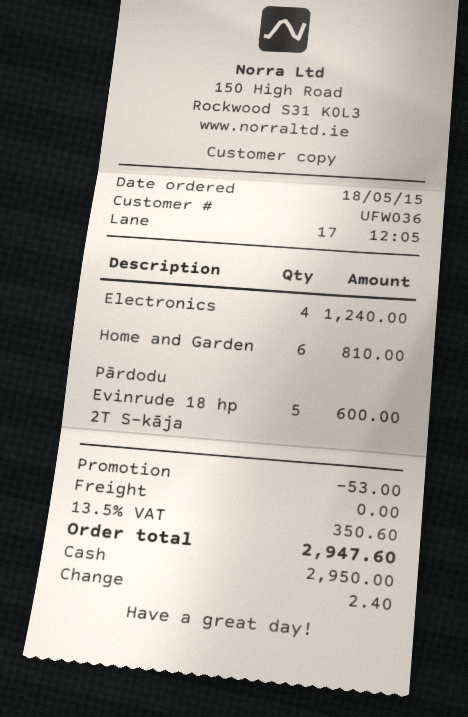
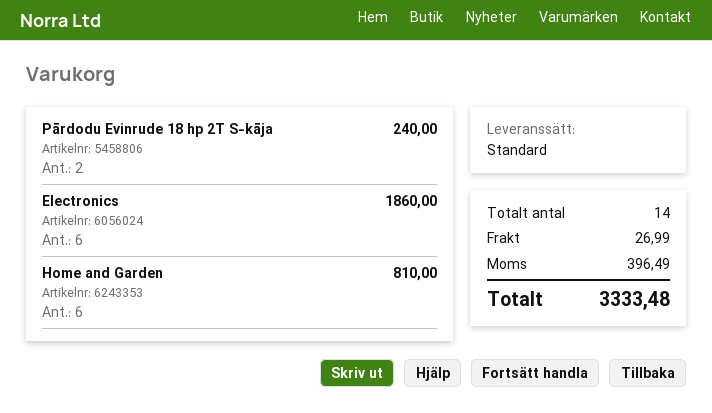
Electronics: 4 for 1240.00 -> 6 for 1860.00
Pārdodu Evinrude 18 hp 2T S-kāja: 5 for 600.00 -> 2 for 240.00
discount: 53.00 -> none
shipping: 0.00 -> 26.99
tax: 350.60 -> 396.49
total: 2947.60 -> 3333.48

